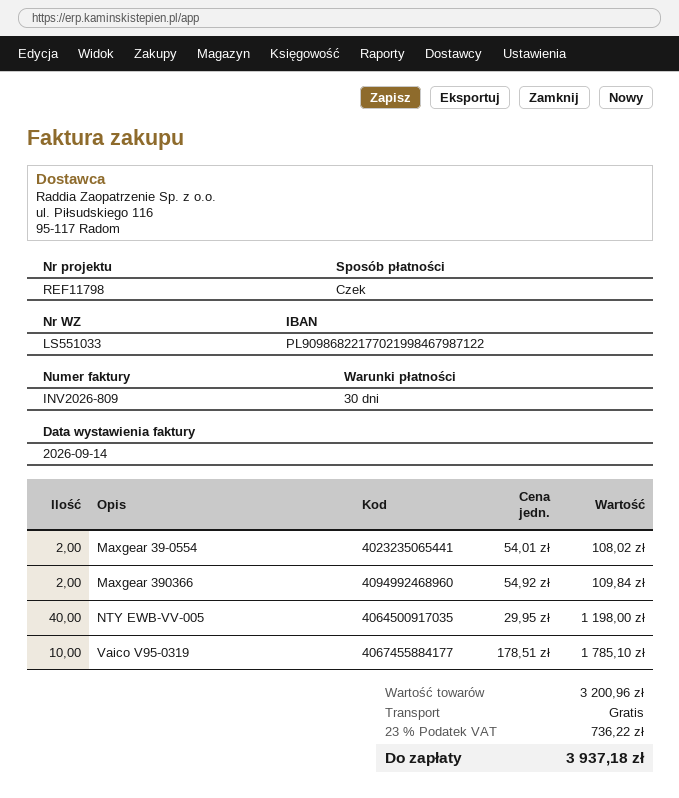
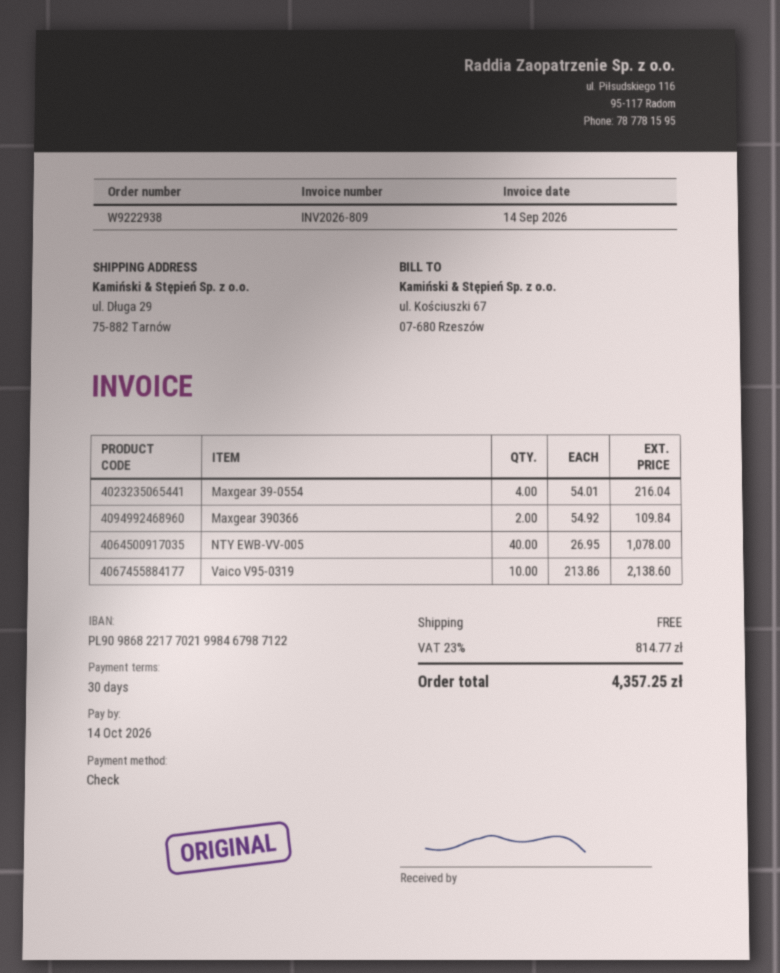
Maxgear 39-0554: 2 x 54.01 = 108.02 -> 4 x 54.01 = 216.04
NTY EWB-VV-005: 40 x 29.95 = 1198.00 -> 40 x 26.95 = 1078.00
Vaico V95-0319: 10 x 178.51 = 1785.10 -> 10 x 213.86 = 2138.60
tax: 23% = 736.22 -> 23% = 814.77
total: 3937.18 -> 4357.25

